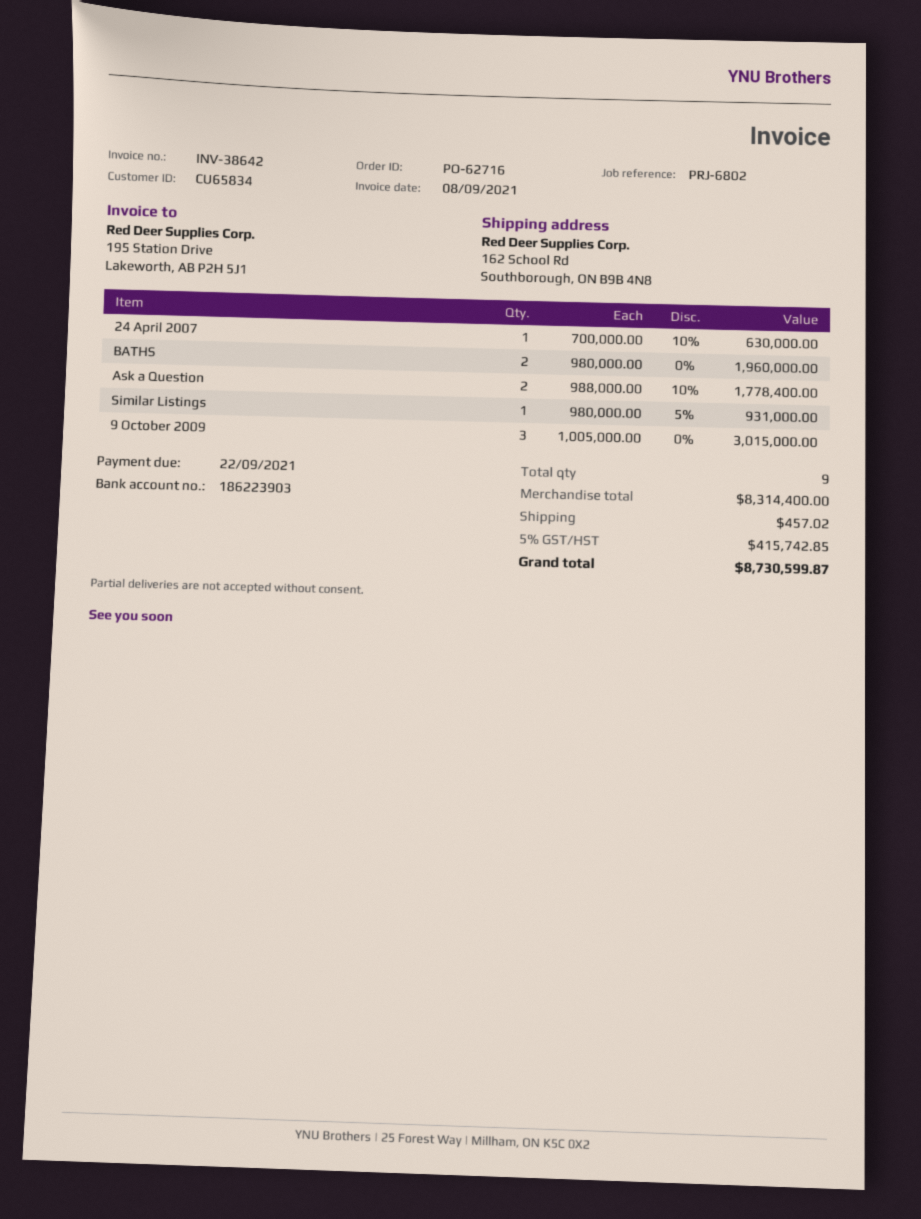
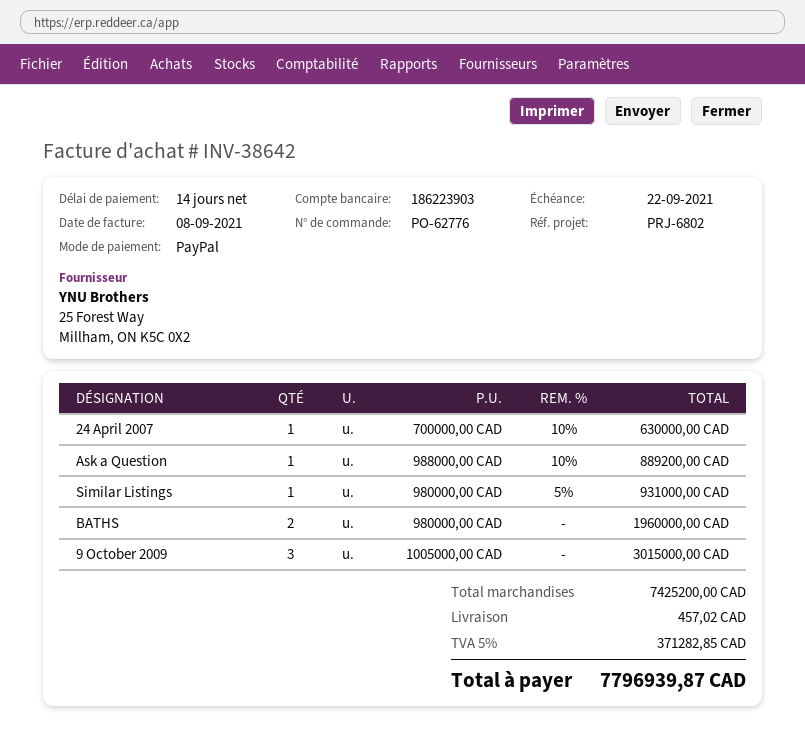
order number: PO-62716 -> PO-62776
Ask a Question: 2 x 988000.00 - 10% = 1778400.00 -> 1 x 988000.00 - 10% = 889200.00
subtotal: 8314400.00 -> 7425200.00
tax: 5% = 415742.85 -> 5% = 371282.85
total: 8730599.87 -> 7796939.87

